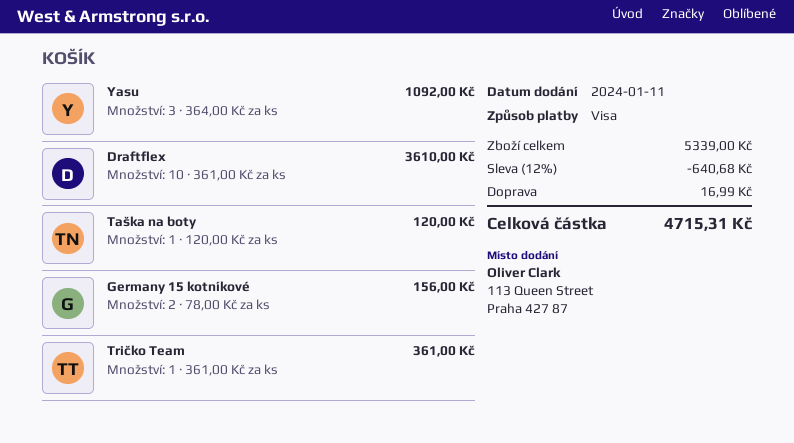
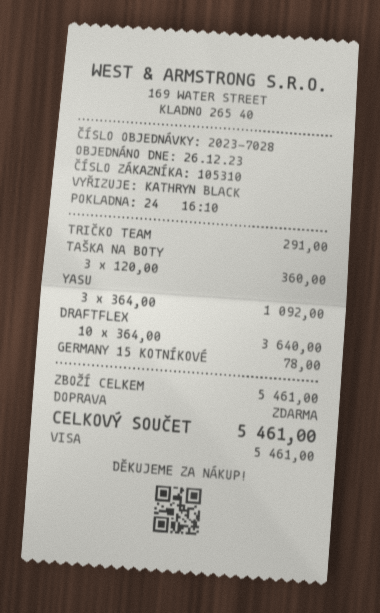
Draftflex: 10 x 361.00 = 3610.00 -> 10 x 364.00 = 3640.00
Taška na boty: 1 x 120.00 = 120.00 -> 3 x 120.00 = 360.00
Germany 15 kotníkové: 2 x 78.00 = 156.00 -> 1 x 78.00 = 78.00
Tričko Team: 1 x 361.00 = 361.00 -> 1 x 291.00 = 291.00
subtotal: 5339.00 -> 5461.00
discount: 12% = 640.68 -> none
shipping: 16.99 -> 0.00
total: 4715.31 -> 5461.00

